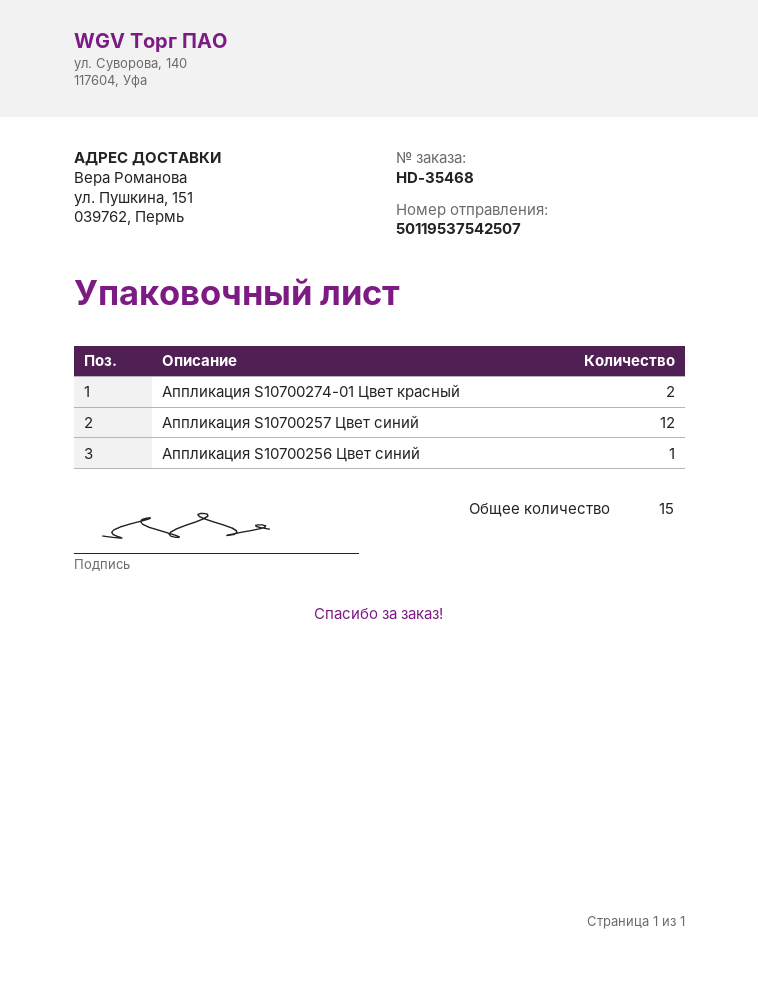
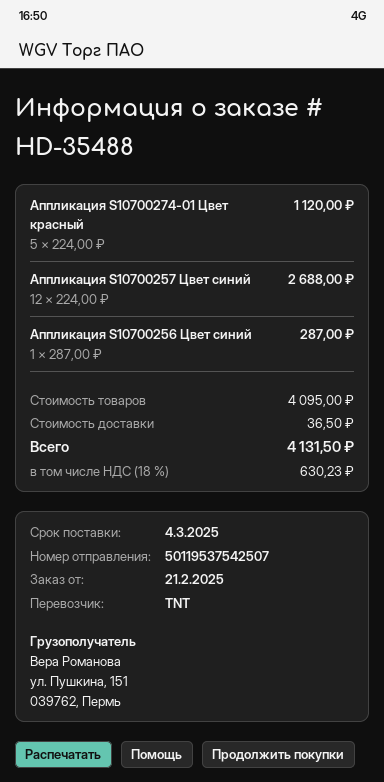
order number: HD-35468 -> HD-35488
Аппликация S10700274-01 Цвет красный: 2 -> 5

